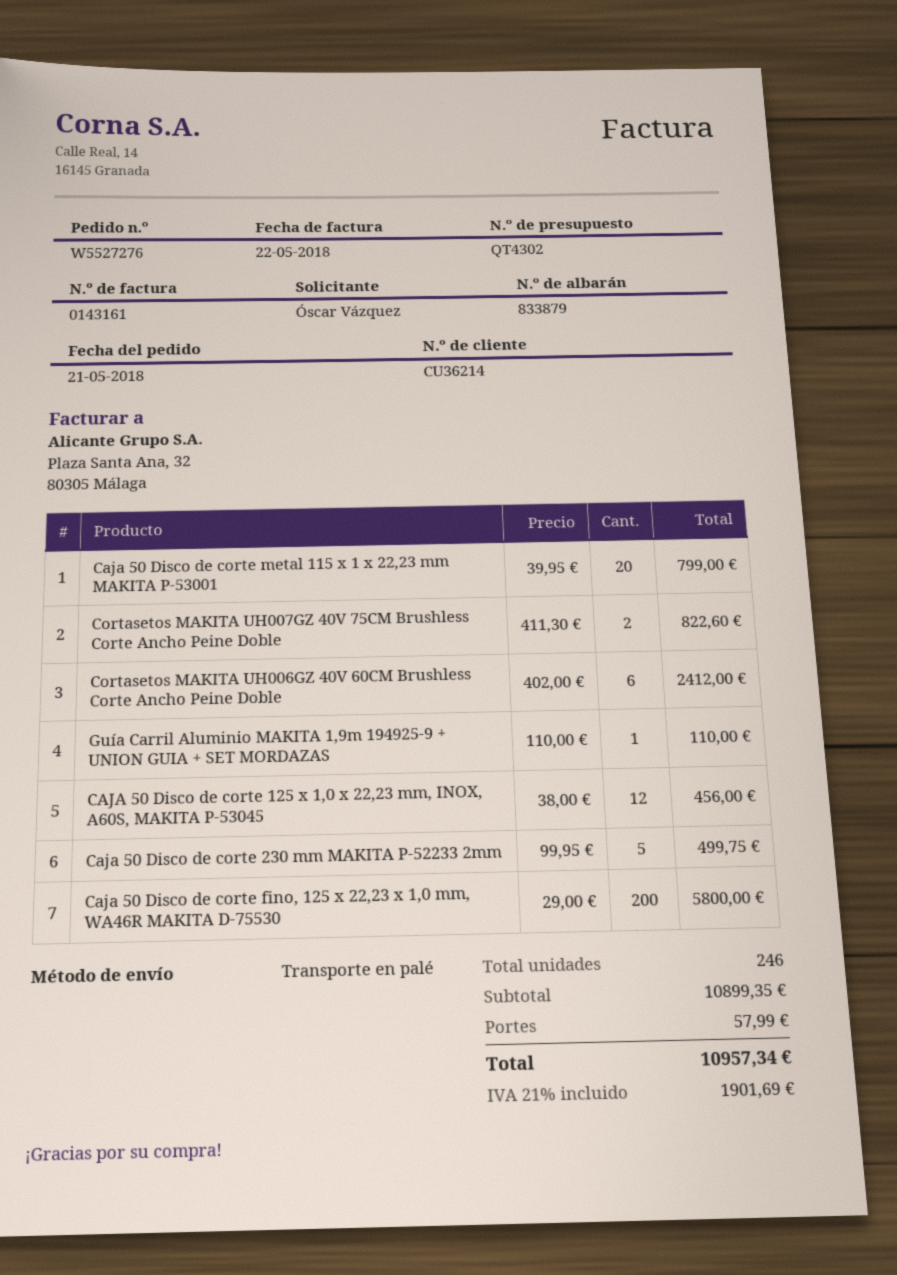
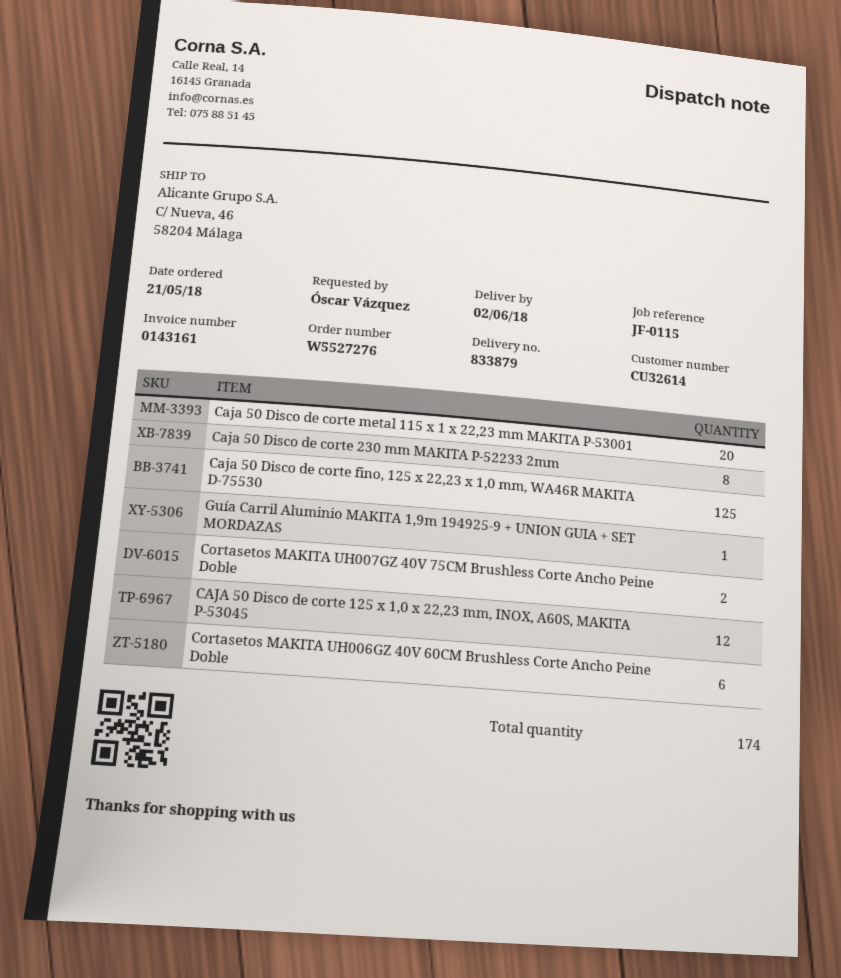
customer number: CU36214 -> CU32614
Caja 50 Disco de corte 230 mm MAKITA P-52233 2mm: 5 -> 8
Caja 50 Disco de corte fino, 125 x 22,23 x 1,0 mm, WA46R MAKITA D-75530: 200 -> 125
total quantity: 246 -> 174

